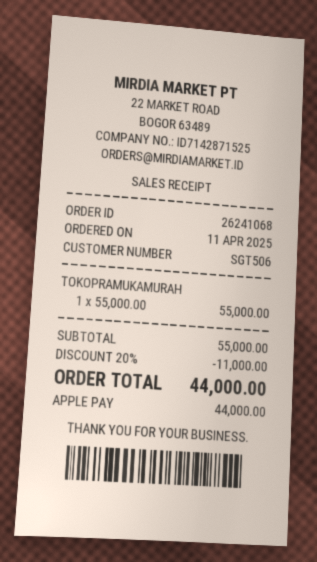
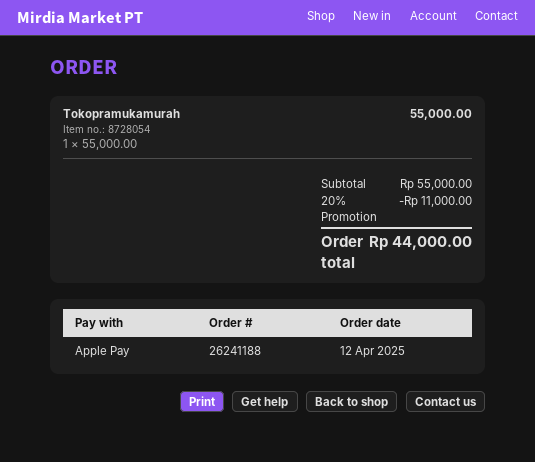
order number: 26241068 -> 26241188
order date: 2025-04-11 -> 2025-04-12

